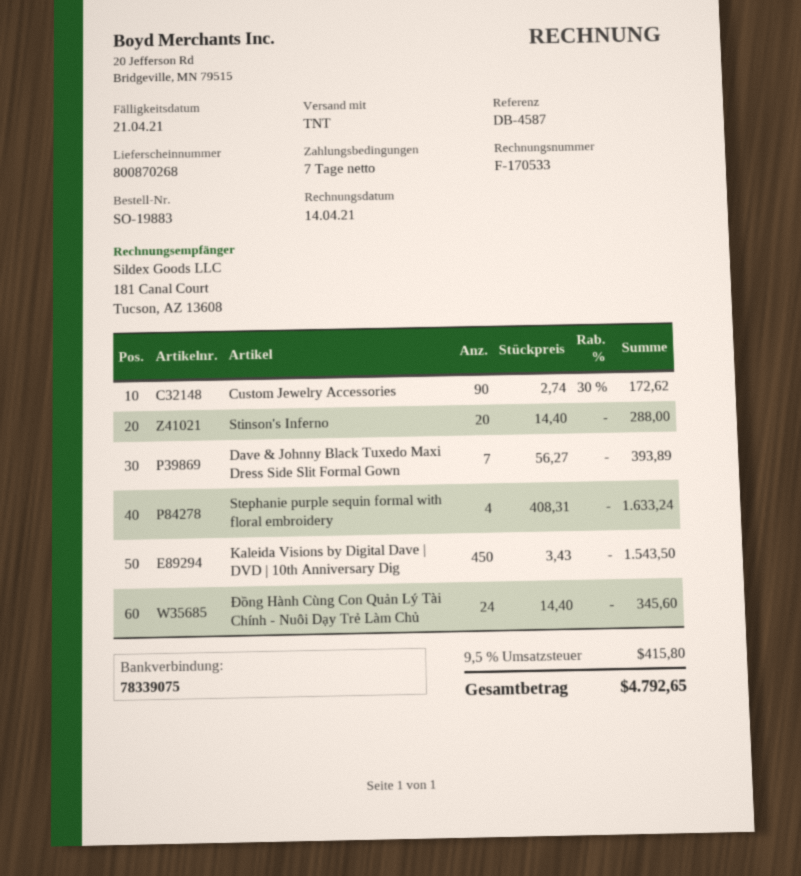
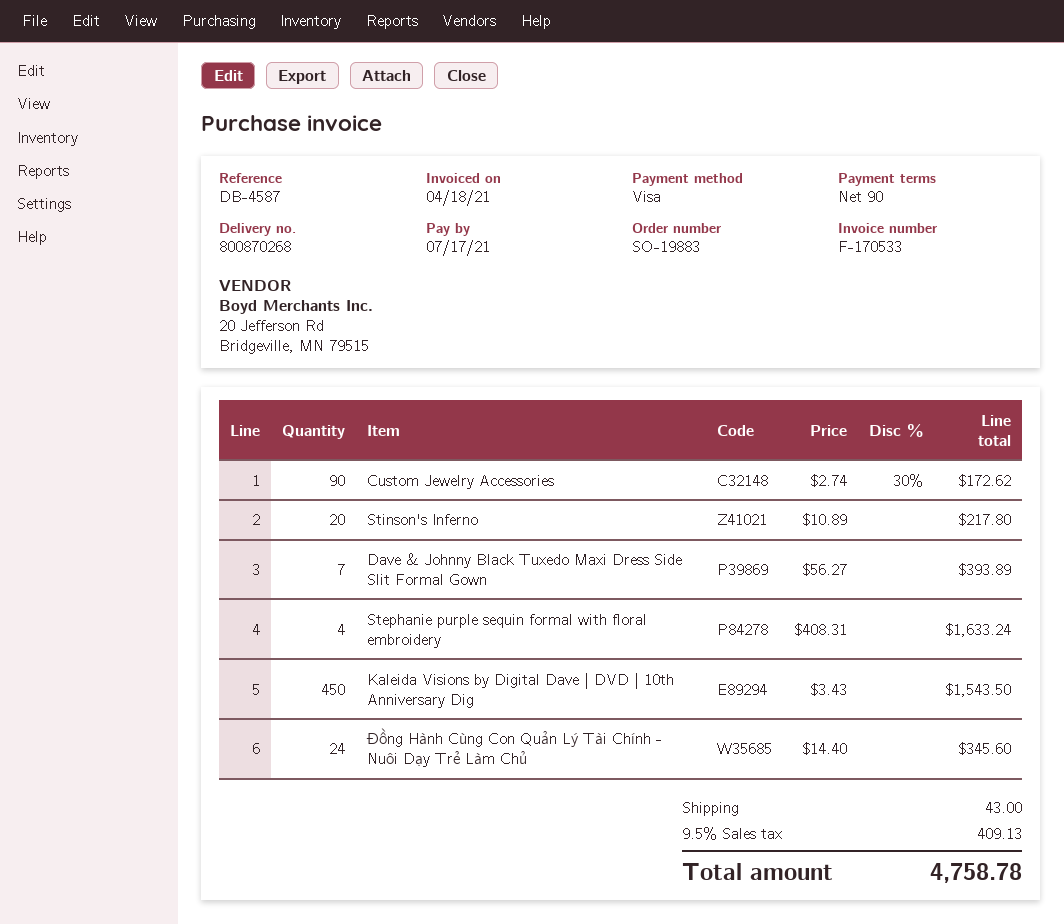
invoice date: 2021-04-14 -> 2021-04-18
payment terms: 7 days -> 90 days
due date: 2021-04-21 -> 2021-07-17
Stinson's Inferno: 20 x 14.40 = 288.00 -> 20 x 10.89 = 217.80
shipping: none -> 43.00
tax: 9.5% = 415.80 -> 9.5% = 409.13
total: 4792.65 -> 4758.78

